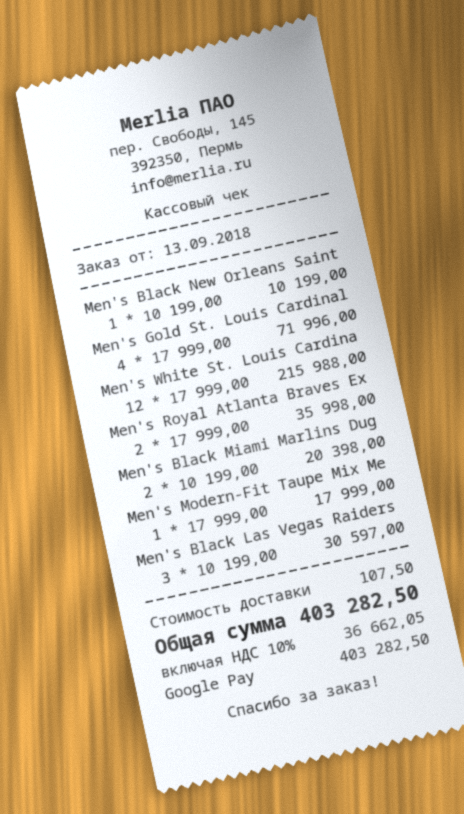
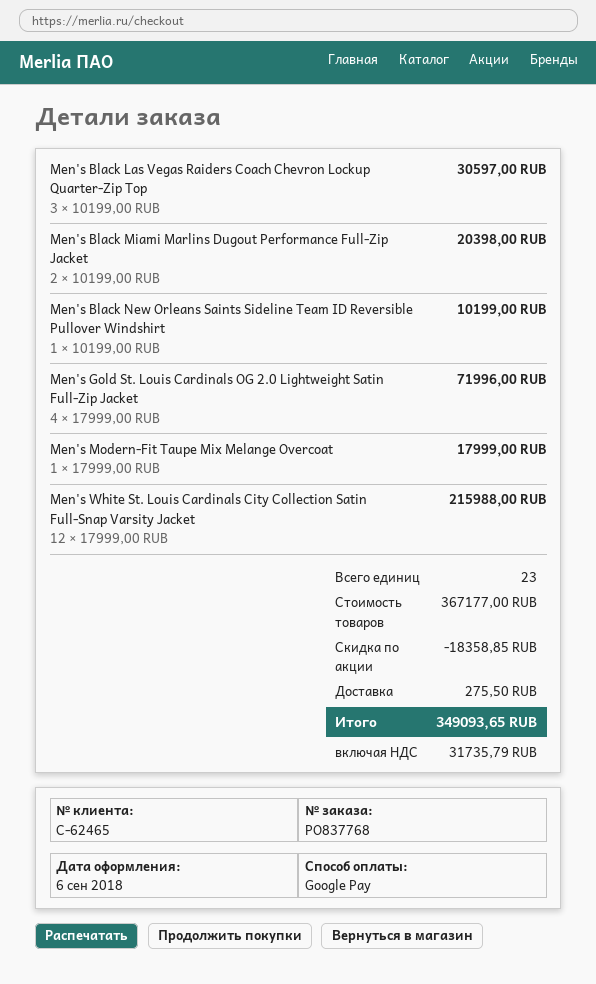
order date: 2018-09-13 -> 2018-09-06
Men's Royal Atlanta Braves Ex: 2 x 17999.00 = 35998.00 -> none
discount: none -> 18358.85
shipping: 107.50 -> 275.50
tax: 36662.05 -> 31735.79
total: 403282.50 -> 349093.65

